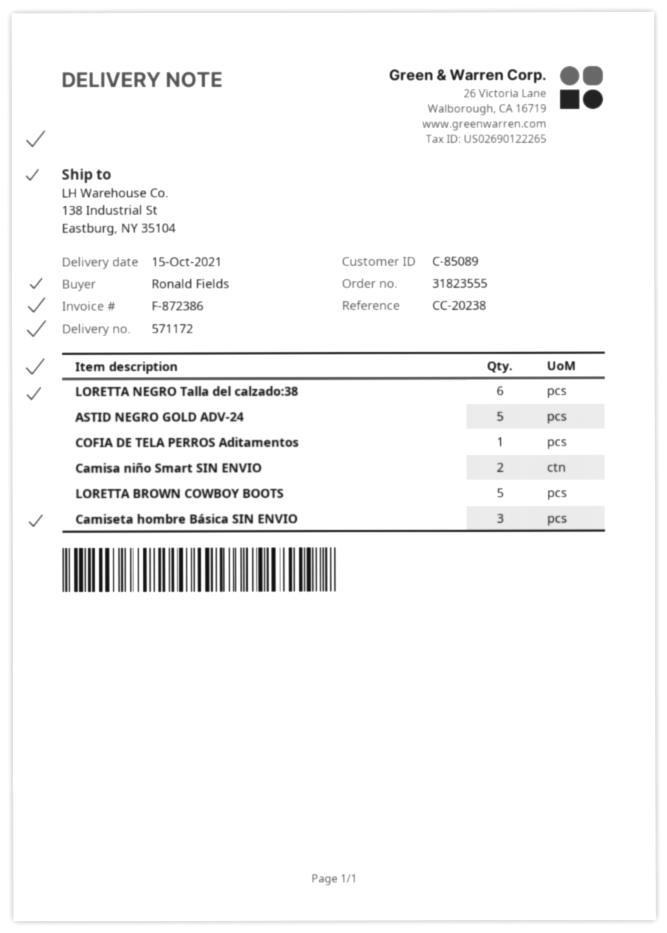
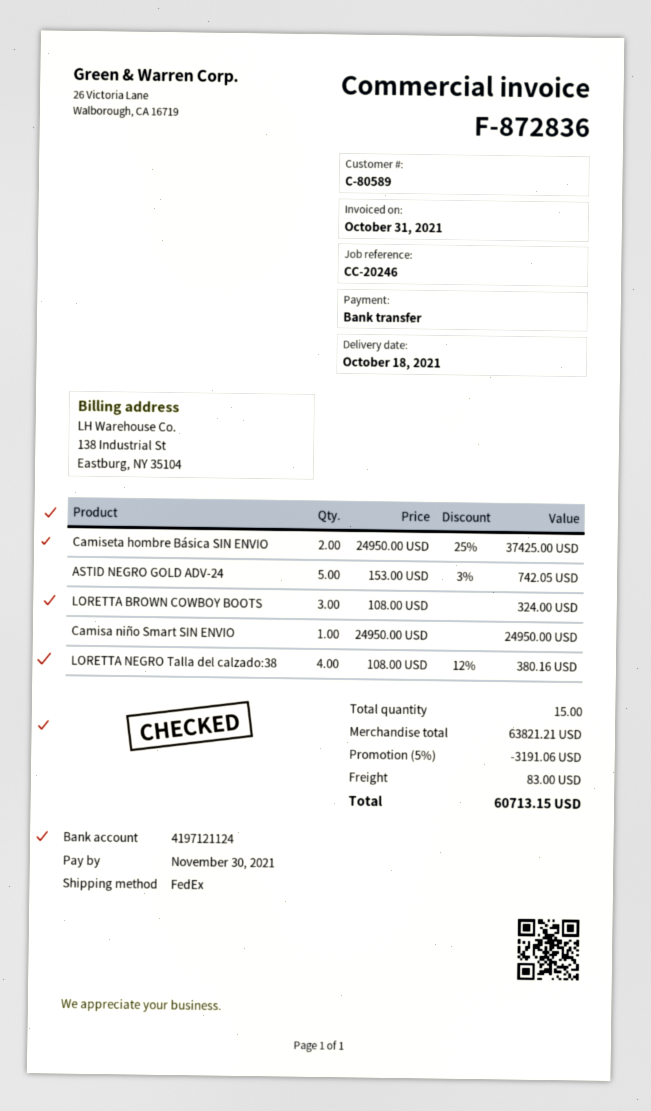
delivery date: 2021-10-15 -> 2021-10-18
invoice number: F-872386 -> F-872836
customer number: C-85089 -> C-80589
reference: CC-20238 -> CC-20246
LORETTA NEGRO Talla del calzado:38: 6 -> 4
COFIA DE TELA PERROS Aditamentos: 1 -> none
Camisa niño Smart SIN ENVIO: 2 -> 1
LORETTA BROWN COWBOY BOOTS: 5 -> 3
Camiseta hombre Básica SIN ENVIO: 3 -> 2

